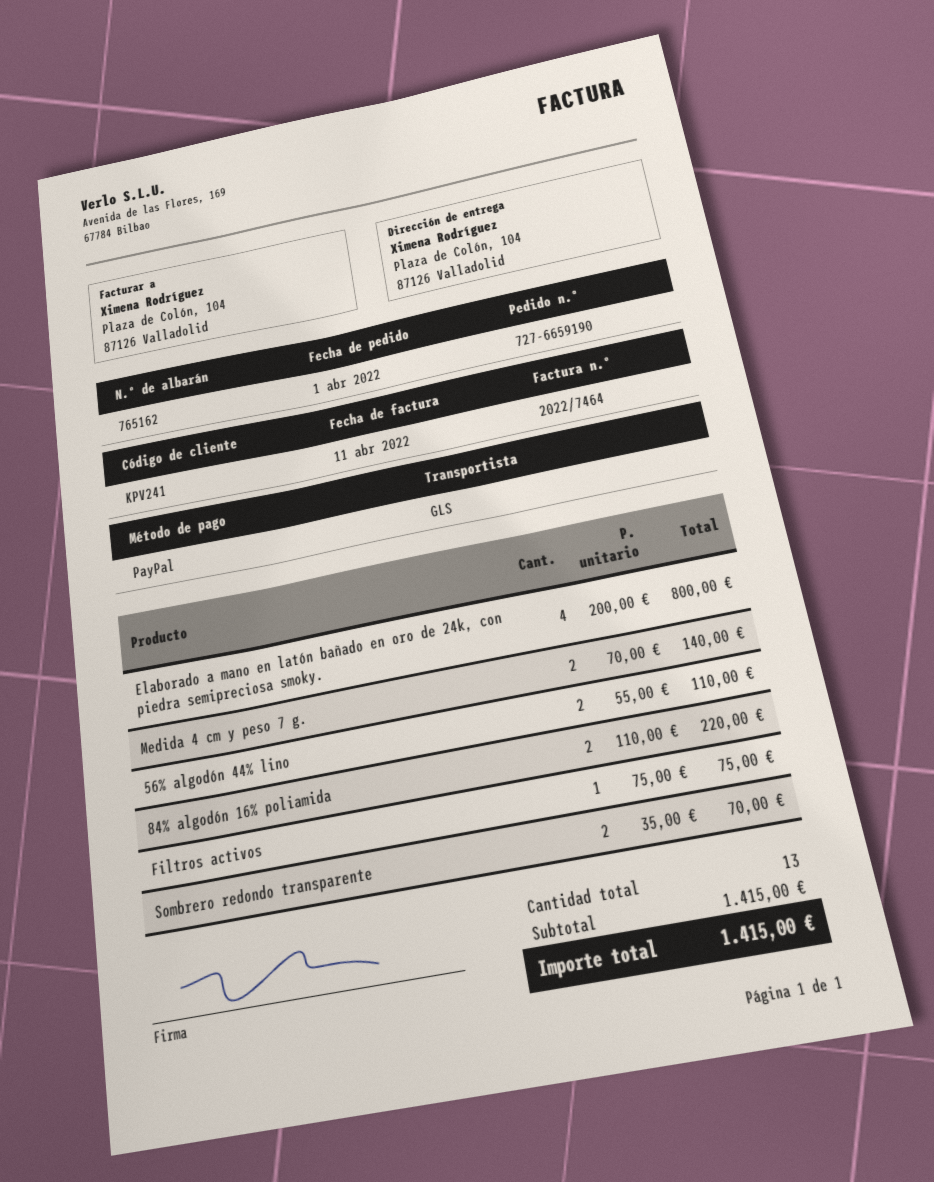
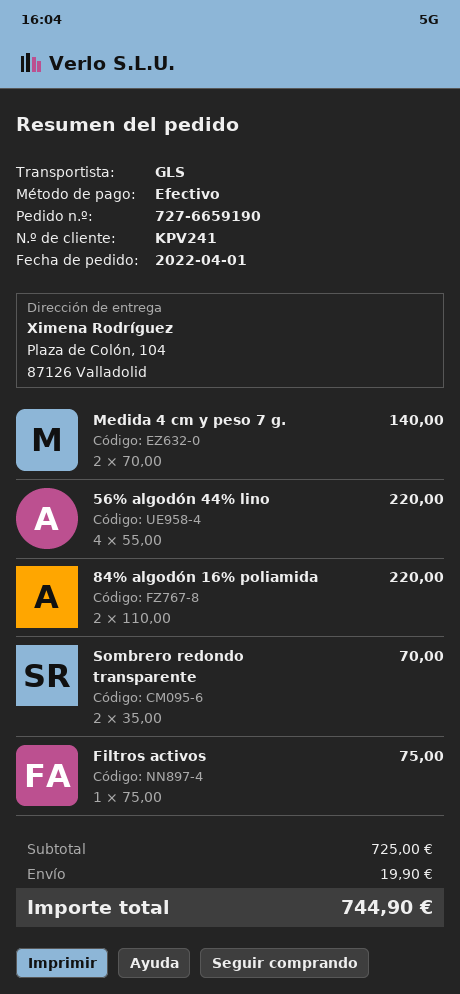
payment method: PayPal -> cash
Elaborado a mano en latón bañado en oro de 24k, con piedra semipreciosa smoky.: 4 x 200.00 = 800.00 -> none
56% algodón 44% lino: 2 x 55.00 = 110.00 -> 4 x 55.00 = 220.00
subtotal: 1415.00 -> 725.00
shipping: none -> 19.90
total: 1415.00 -> 744.90

